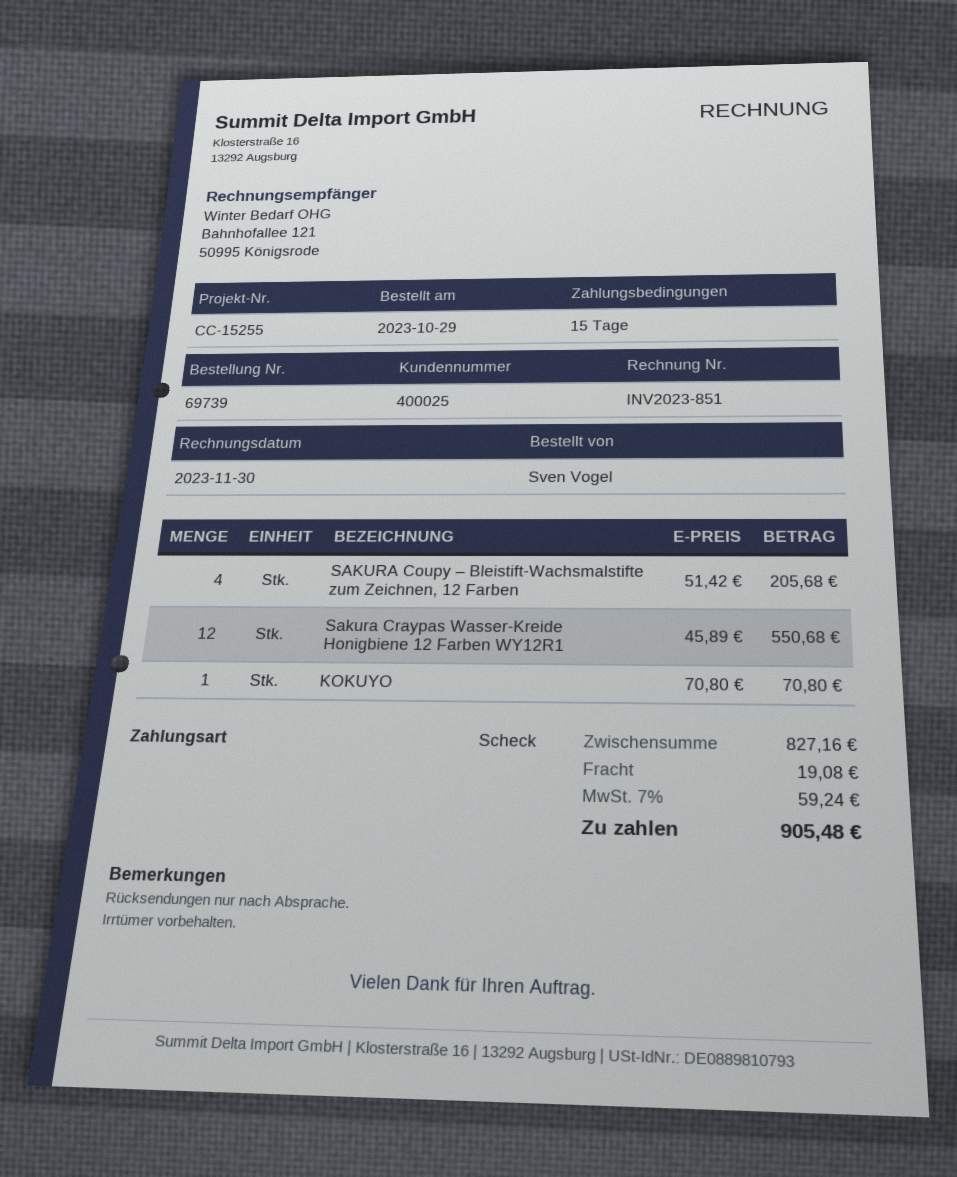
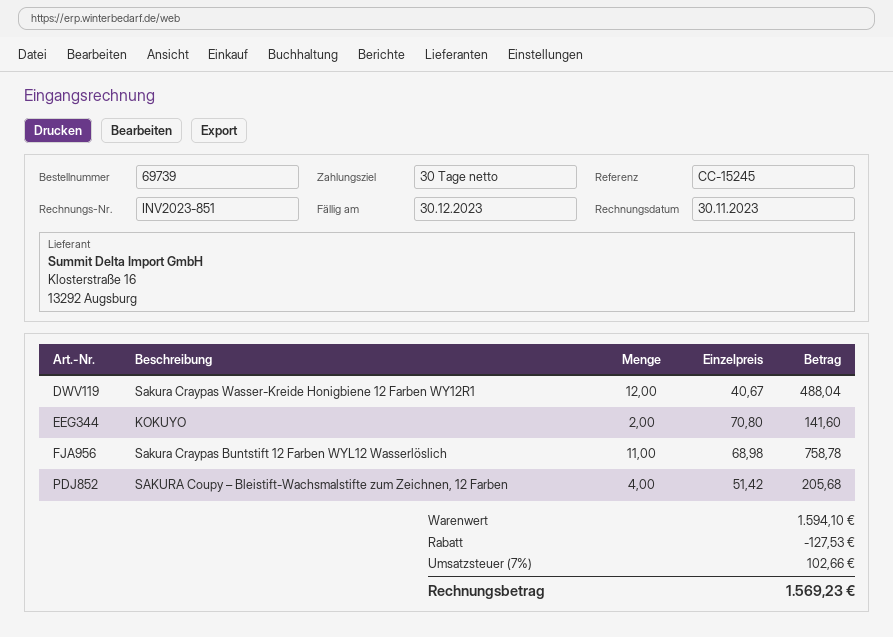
payment terms: 15 days -> 30 days
reference: CC-15255 -> CC-15245
Sakura Craypas Wasser-Kreide Honigbiene 12 Farben WY12R1: 12 x 45.89 = 550.68 -> 12 x 40.67 = 488.04
KOKUYO: 1 x 70.80 = 70.80 -> 2 x 70.80 = 141.60
Sakura Craypas Buntstift 12 Farben WYL12 Wasserlöslich: none -> 11 x 68.98 = 758.78
subtotal: 827.16 -> 1594.10
discount: none -> 127.53
shipping: 19.08 -> none
tax: 7% = 59.24 -> 7% = 102.66
total: 905.48 -> 1569.23

